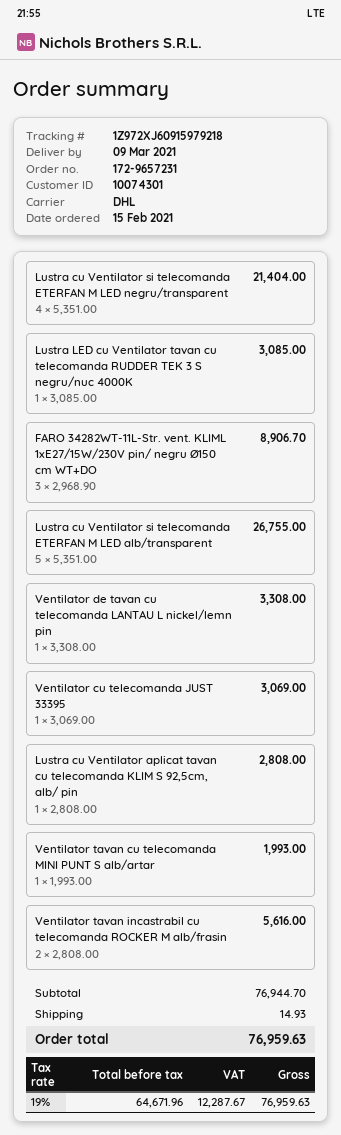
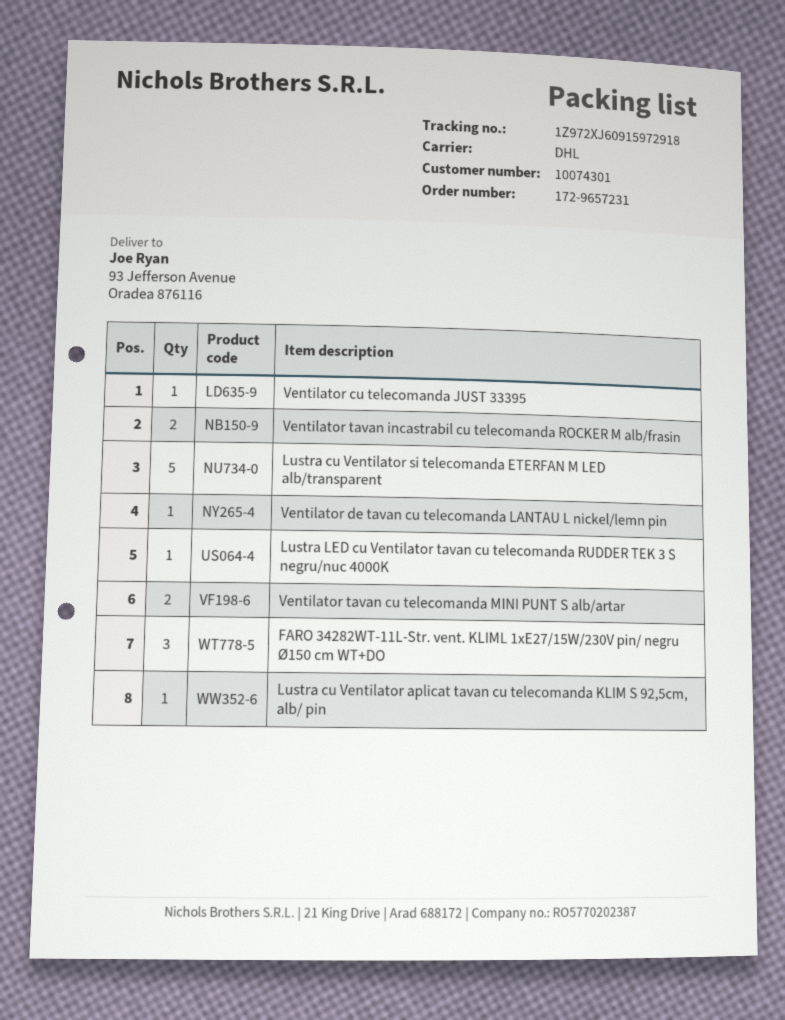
tracking number: 1Z972XJ60915979218 -> 1Z972XJ60915972918
Lustra cu Ventilator si telecomanda ETERFAN M LED negru/transparent: 4 -> none
Ventilator tavan cu telecomanda MINI PUNT S alb/artar: 1 -> 2

